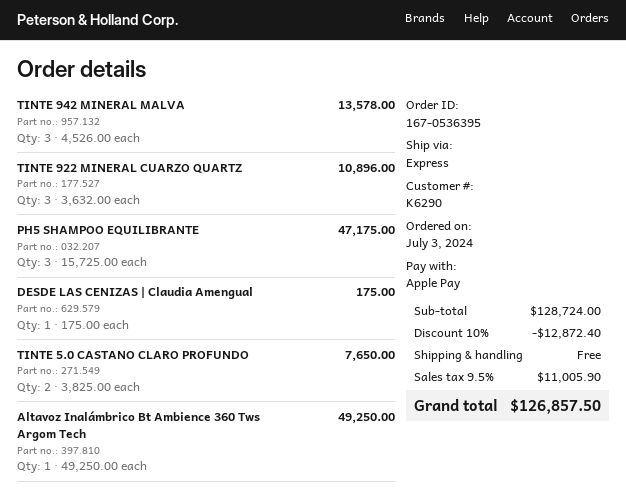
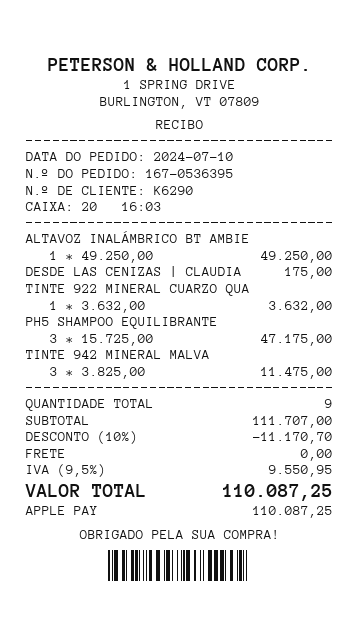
order date: 2024-07-03 -> 2024-07-10
TINTE 942 MINERAL MALVA: 3 x 4526.00 = 13578.00 -> 3 x 3825.00 = 11475.00
TINTE 922 MINERAL CUARZO QUARTZ: 3 x 3632.00 = 10896.00 -> 1 x 3632.00 = 3632.00
TINTE 5.0 CASTANO CLARO PROFUNDO: 2 x 3825.00 = 7650.00 -> none
subtotal: 128724.00 -> 111707.00
discount: 10% = 12872.40 -> 10% = 11170.70
tax: 9.5% = 11005.90 -> 9.5% = 9550.95
total: 126857.50 -> 110087.25

